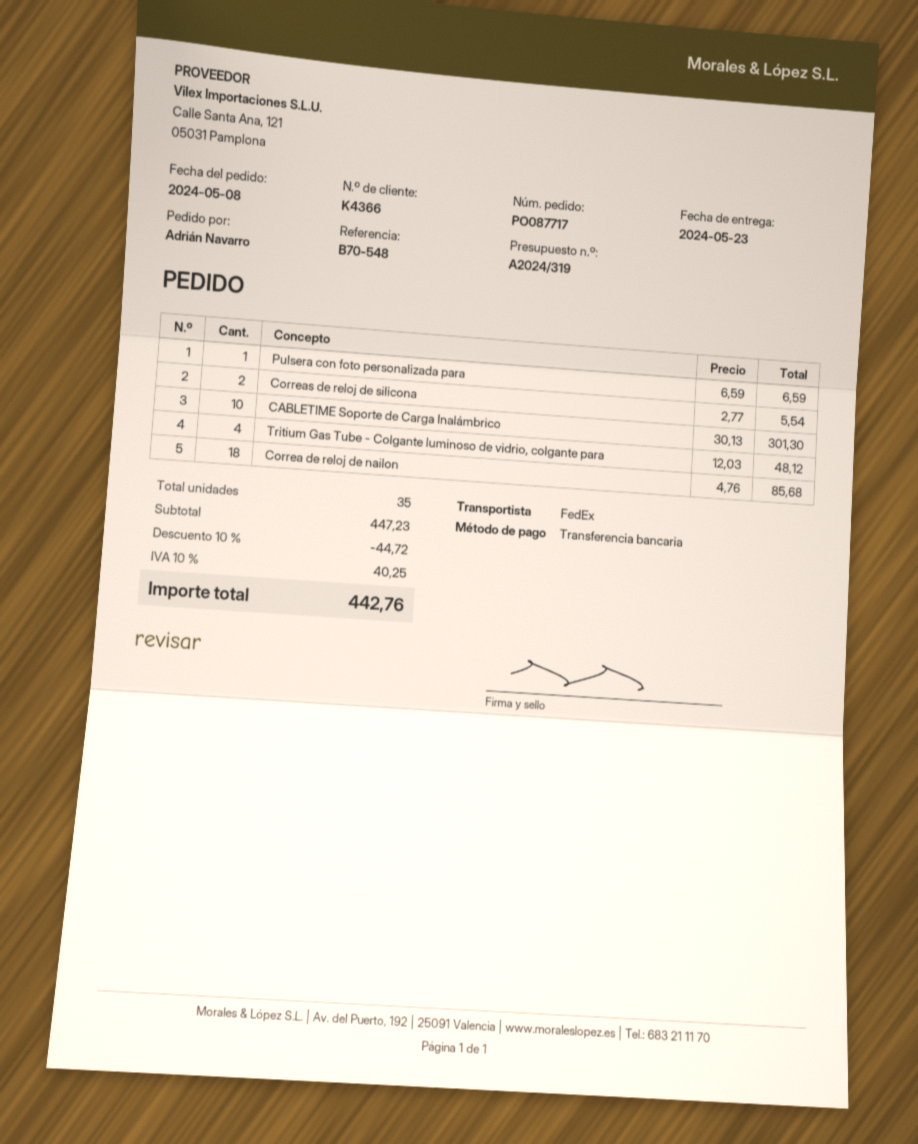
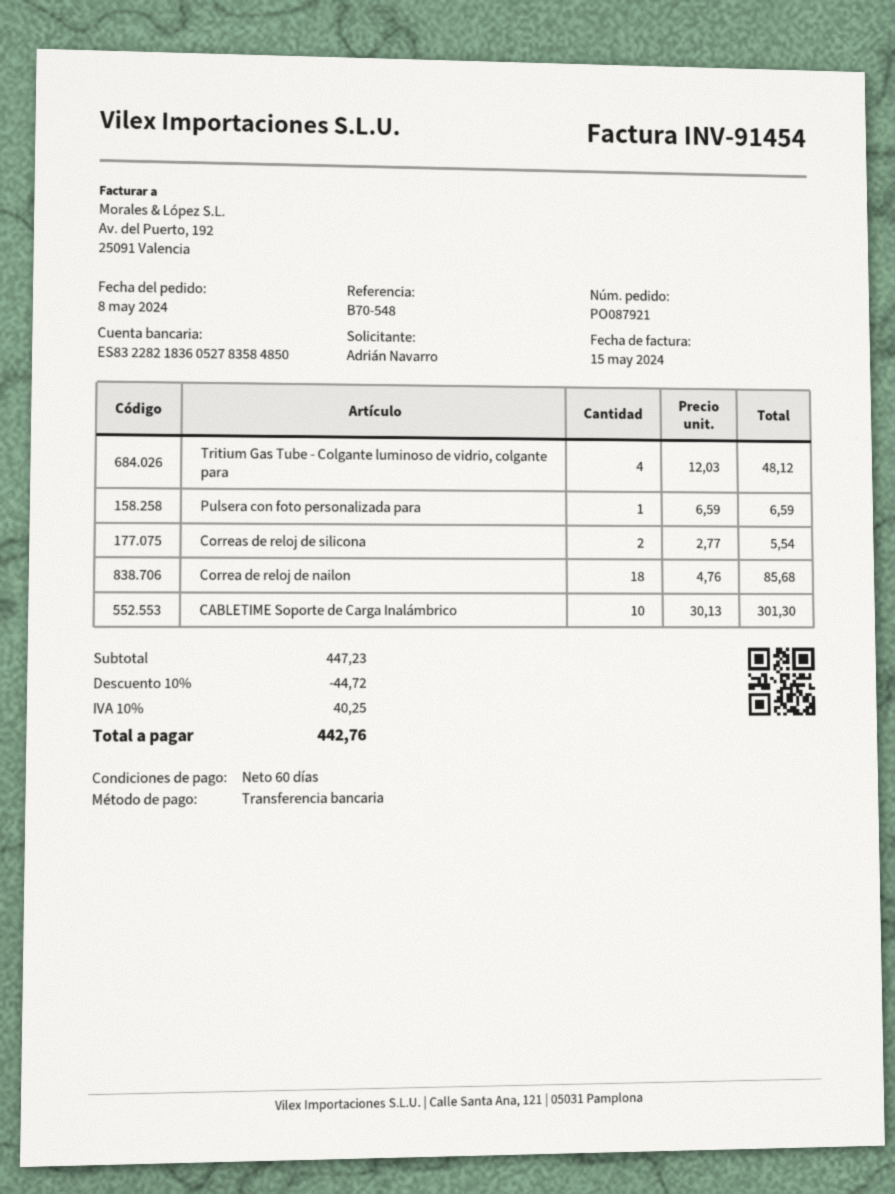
order number: PO087717 -> PO087921

